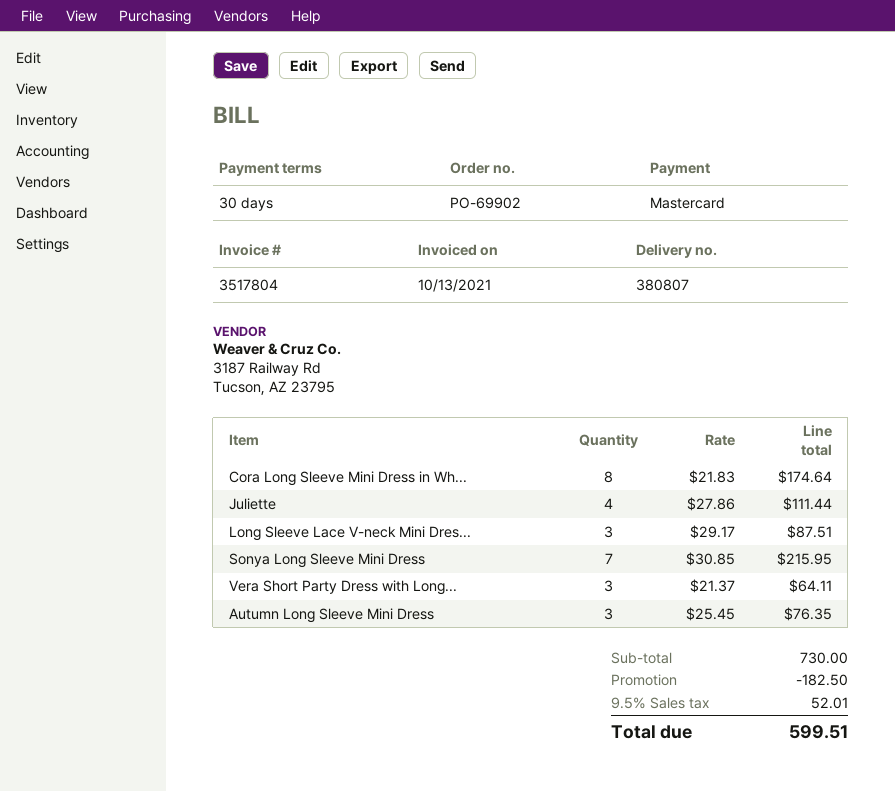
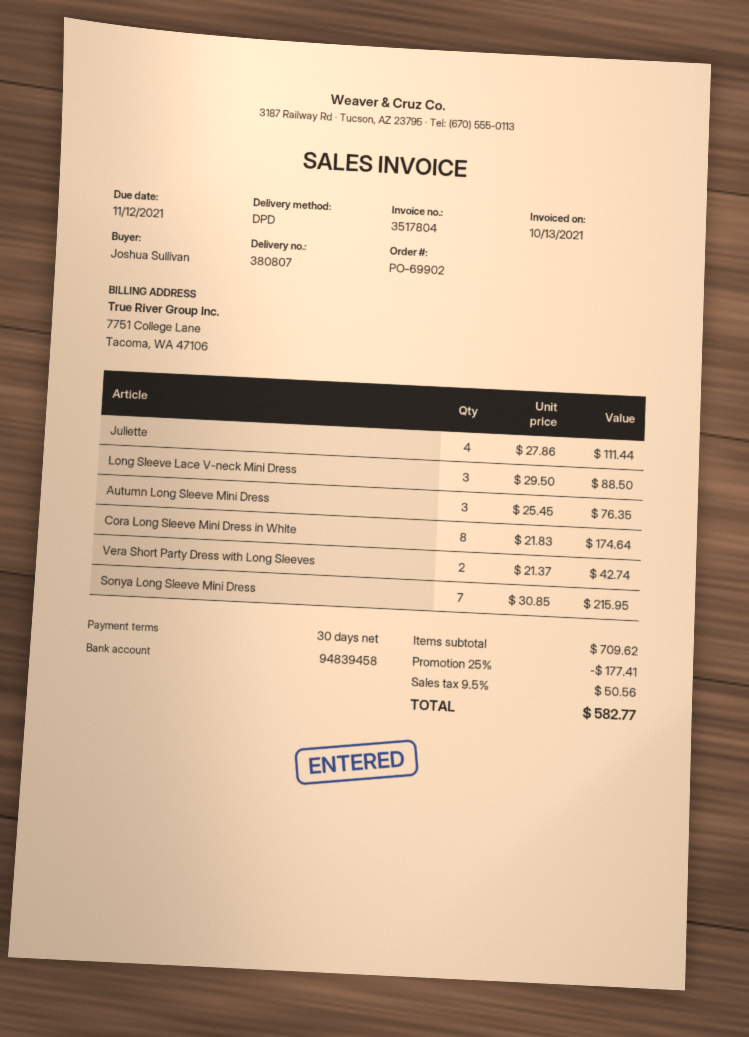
Long Sleeve Lace V-neck Mini Dres...: 3 x 29.17 = 87.51 -> 3 x 29.50 = 88.50
Vera Short Party Dress with Long...: 3 x 21.37 = 64.11 -> 2 x 21.37 = 42.74
subtotal: 730.00 -> 709.62
discount: 182.50 -> 177.41
tax: 9.5% = 52.01 -> 9.5% = 50.56
total: 599.51 -> 582.77

